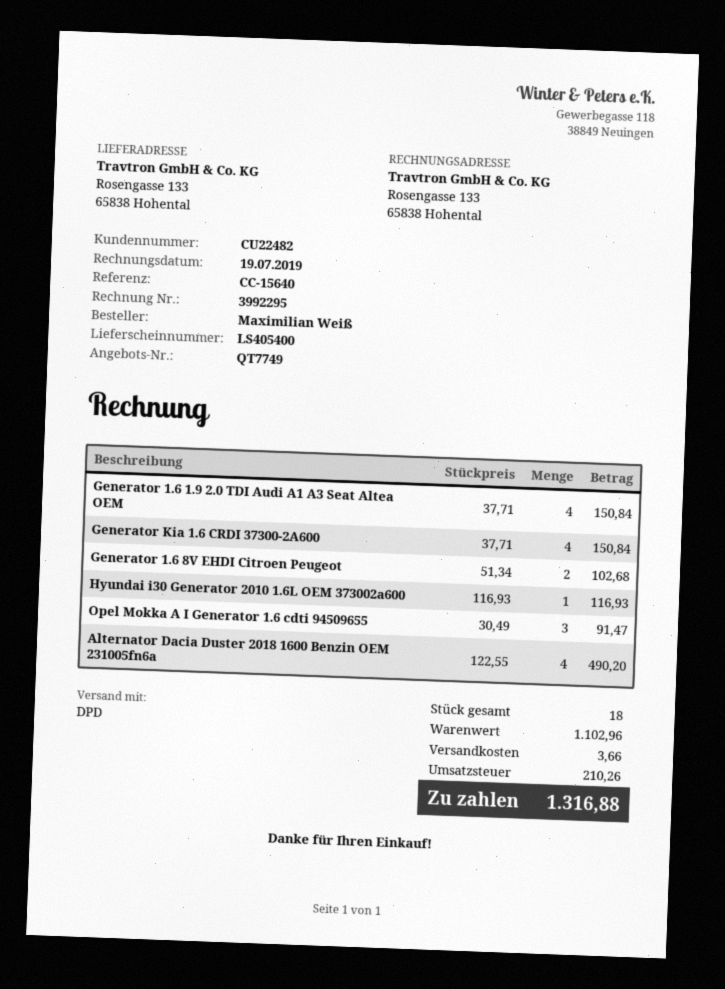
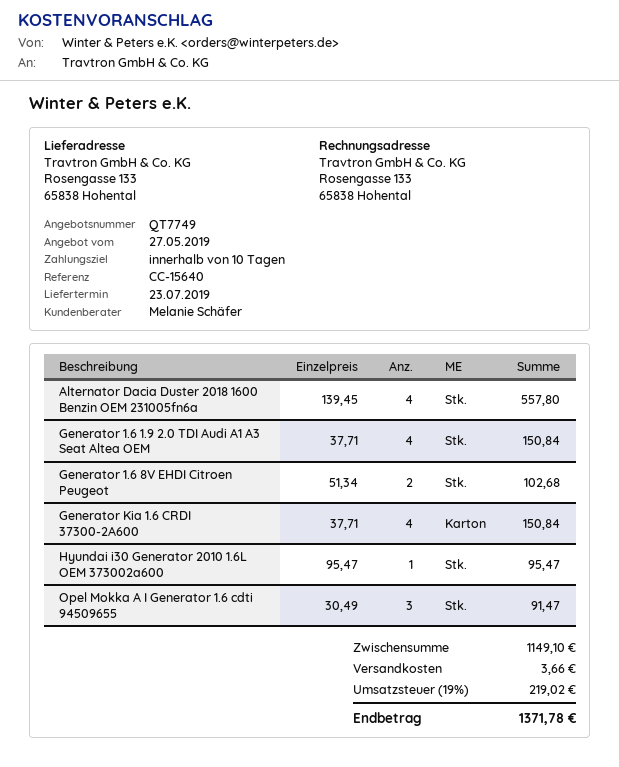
Hyundai i30 Generator 2010 1.6L OEM 373002a600: 1 x 116.93 = 116.93 -> 1 x 95.47 = 95.47
Alternator Dacia Duster 2018 1600 Benzin OEM 231005fn6a: 4 x 122.55 = 490.20 -> 4 x 139.45 = 557.80
subtotal: 1102.96 -> 1149.10
tax: 210.26 -> 219.02
total: 1316.88 -> 1371.78

